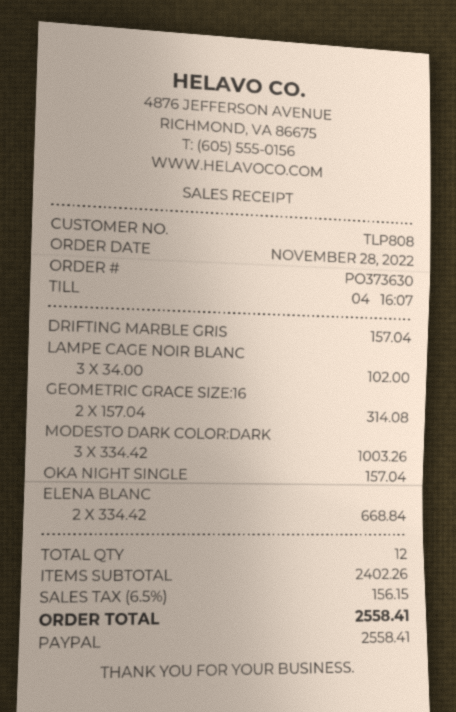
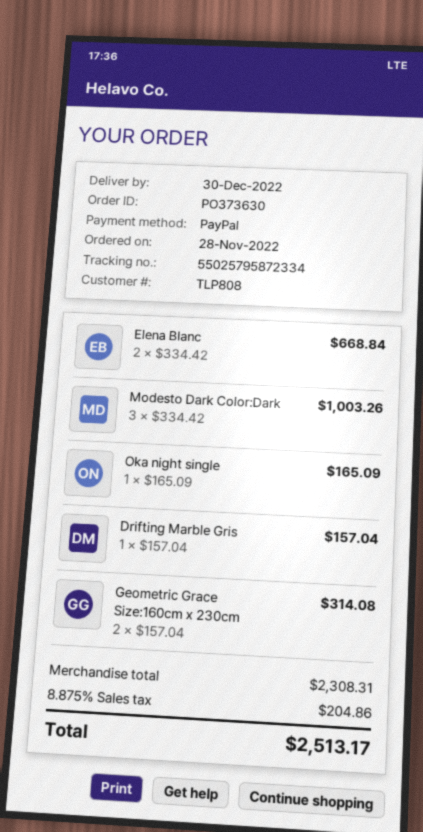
LAMPE CAGE NOIR BLANC: 3 x 34.00 = 102.00 -> none
OKA NIGHT SINGLE: 1 x 157.04 = 157.04 -> 1 x 165.09 = 165.09
subtotal: 2402.26 -> 2308.31
tax: 6.5% = 156.15 -> 8.875% = 204.86
total: 2558.41 -> 2513.17

